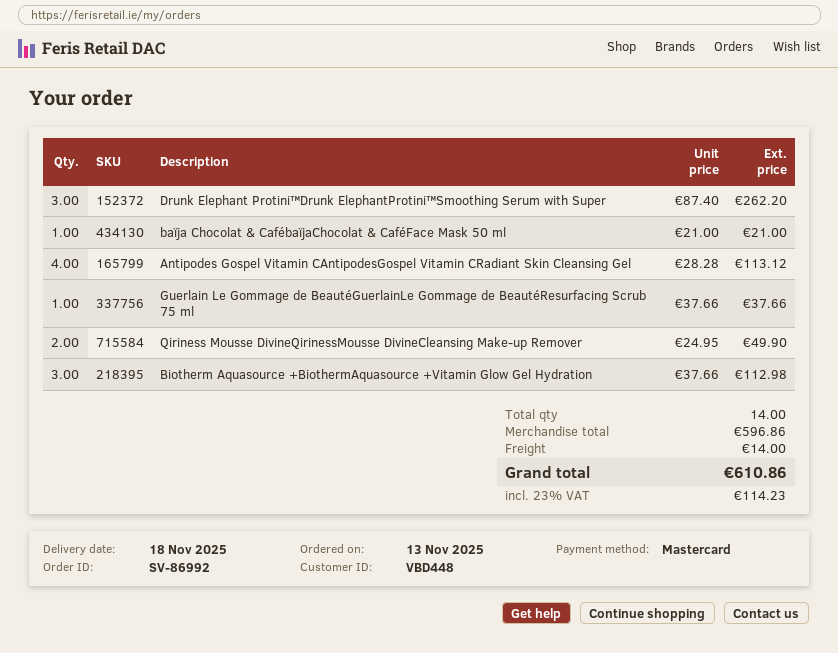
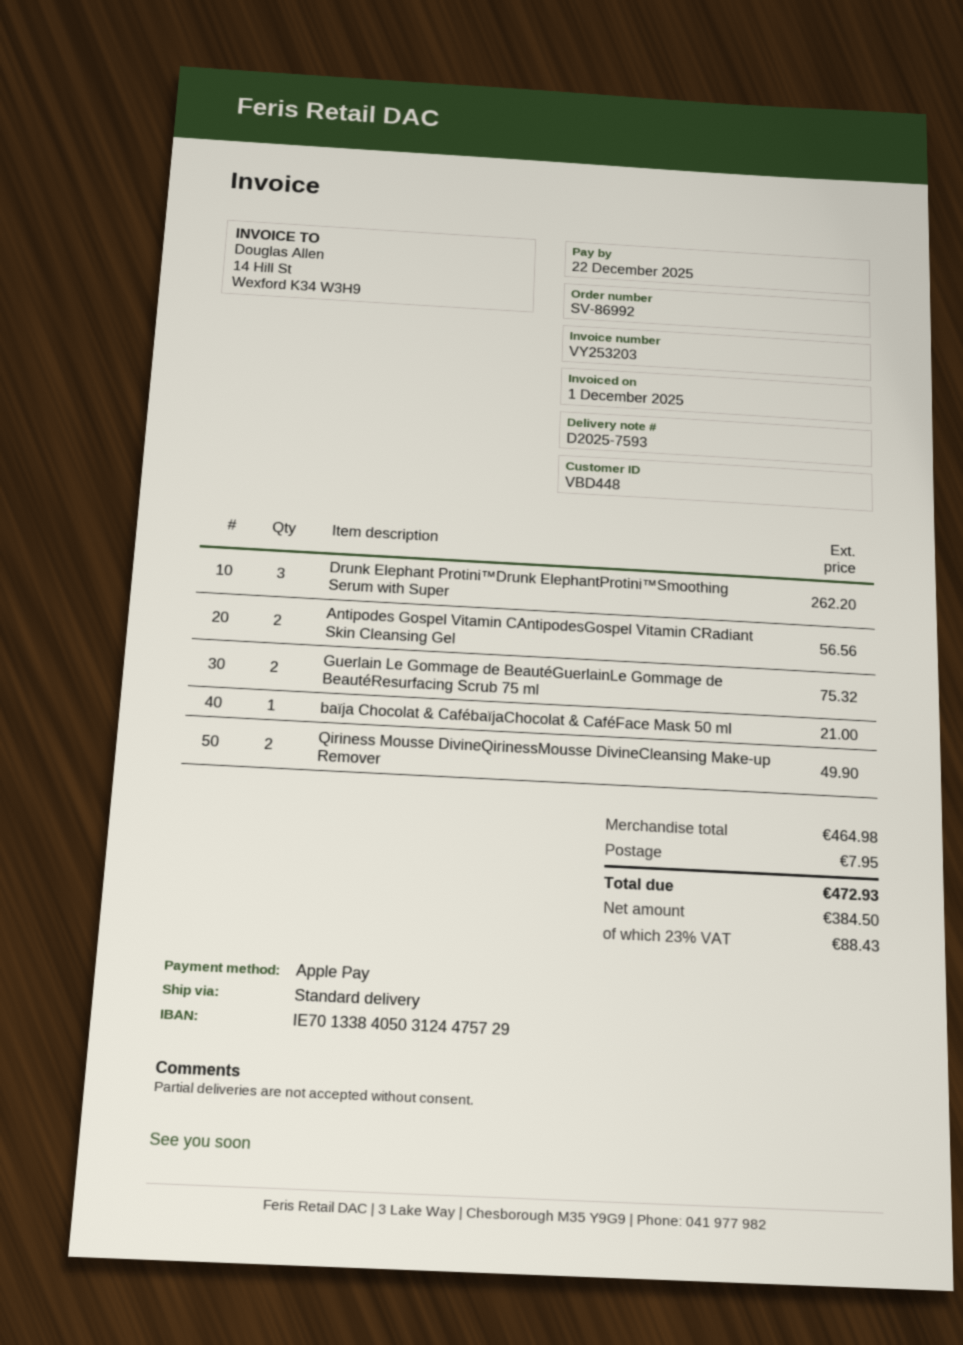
payment method: Mastercard -> Apple Pay
Antipodes Gospel Vitamin CAntipodesGospel Vitamin CRadiant Skin Cleansing Gel: 4 for 113.12 -> 2 for 56.56
Guerlain Le Gommage de BeautéGuerlainLe Gommage de BeautéResurfacing Scrub 75 ml: 1 for 37.66 -> 2 for 75.32
Biotherm Aquasource +BiothermAquasource +Vitamin Glow Gel Hydration: 3 for 112.98 -> none
subtotal: 596.86 -> 464.98
shipping: 14.00 -> 7.95
tax: 23% = 114.23 -> 23% = 88.43
total: 610.86 -> 472.93

